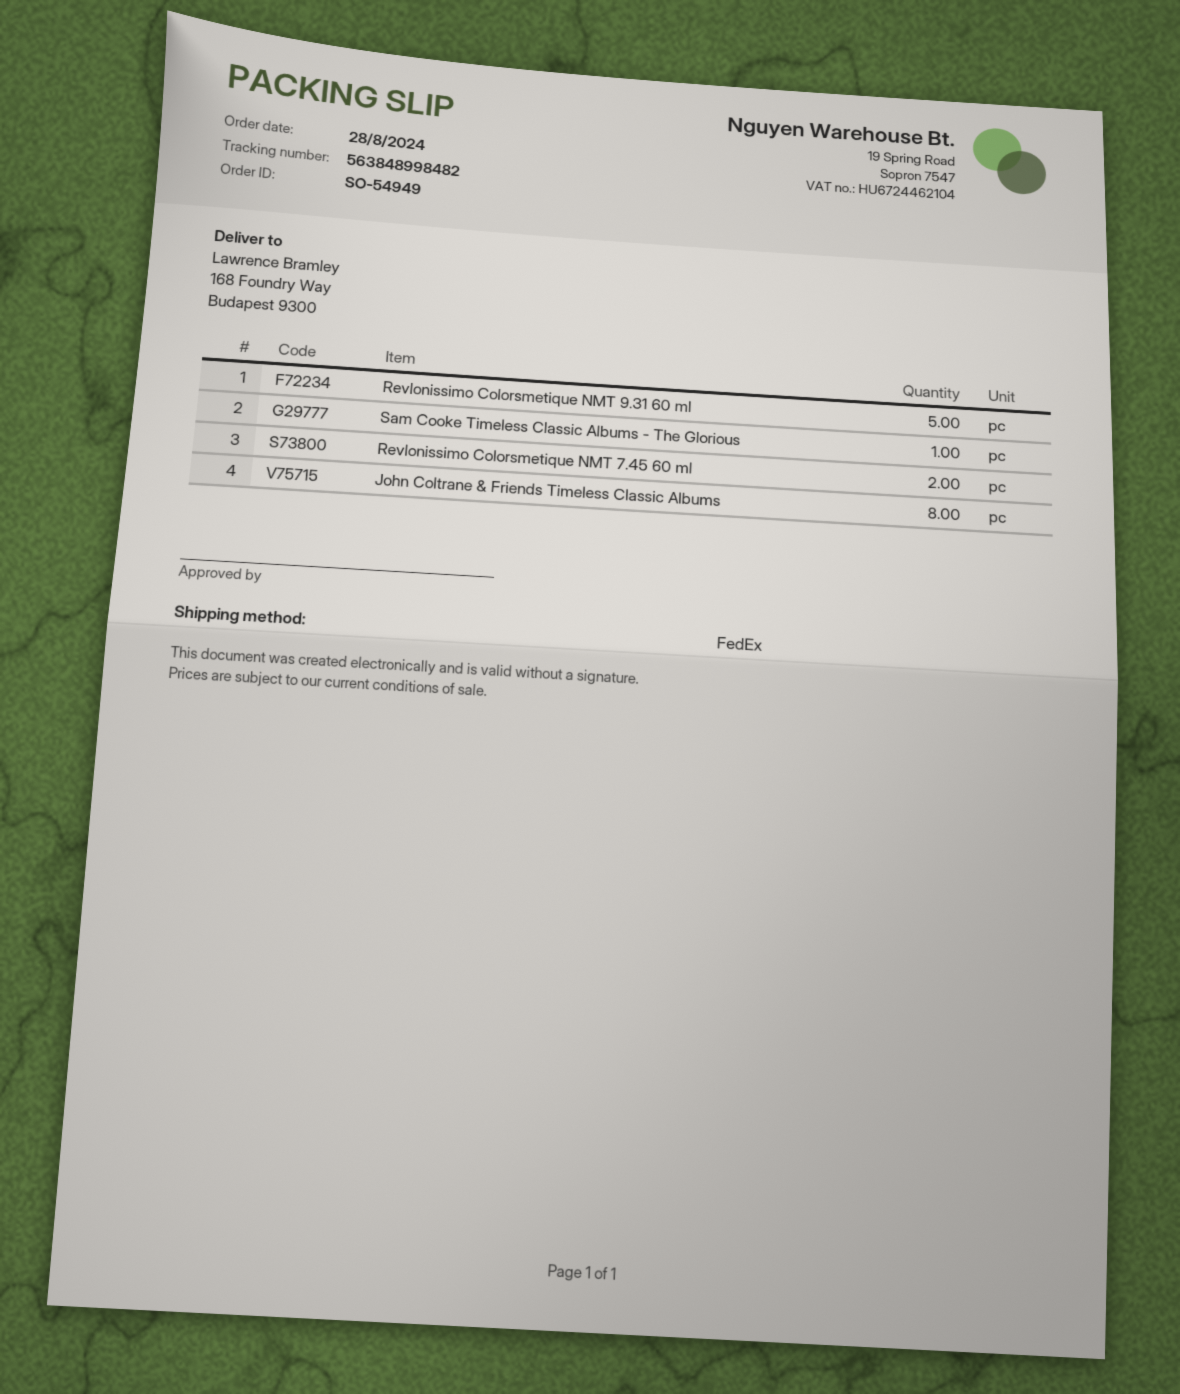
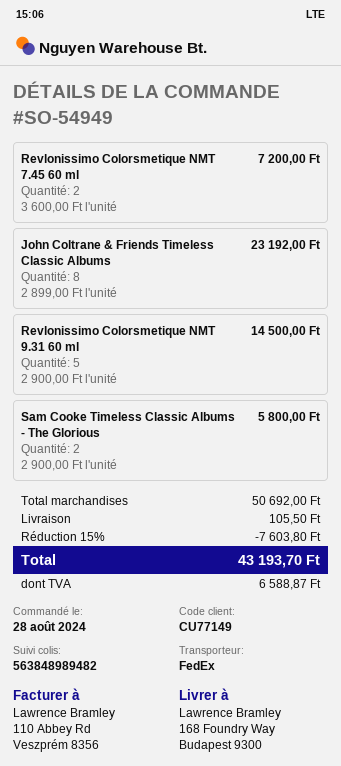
tracking number: 563848998482 -> 563848989482
Sam Cooke Timeless Classic Albums - The Glorious: 1 -> 2

